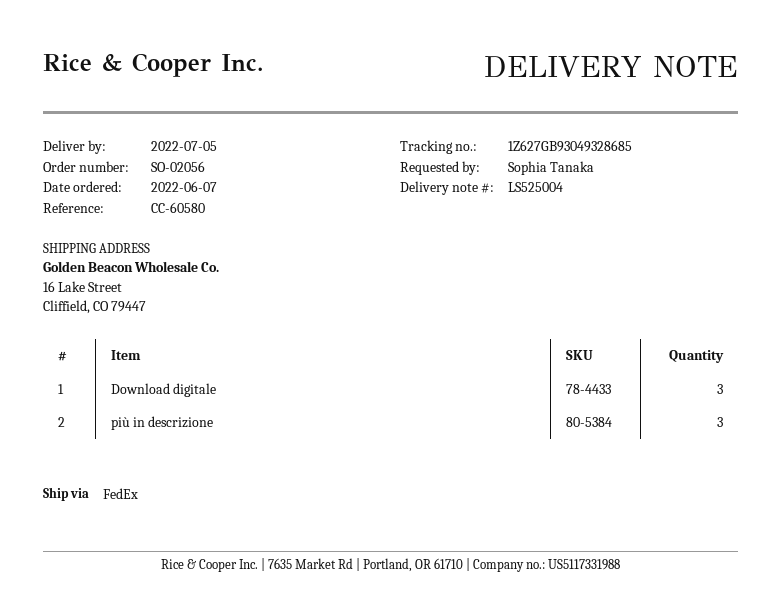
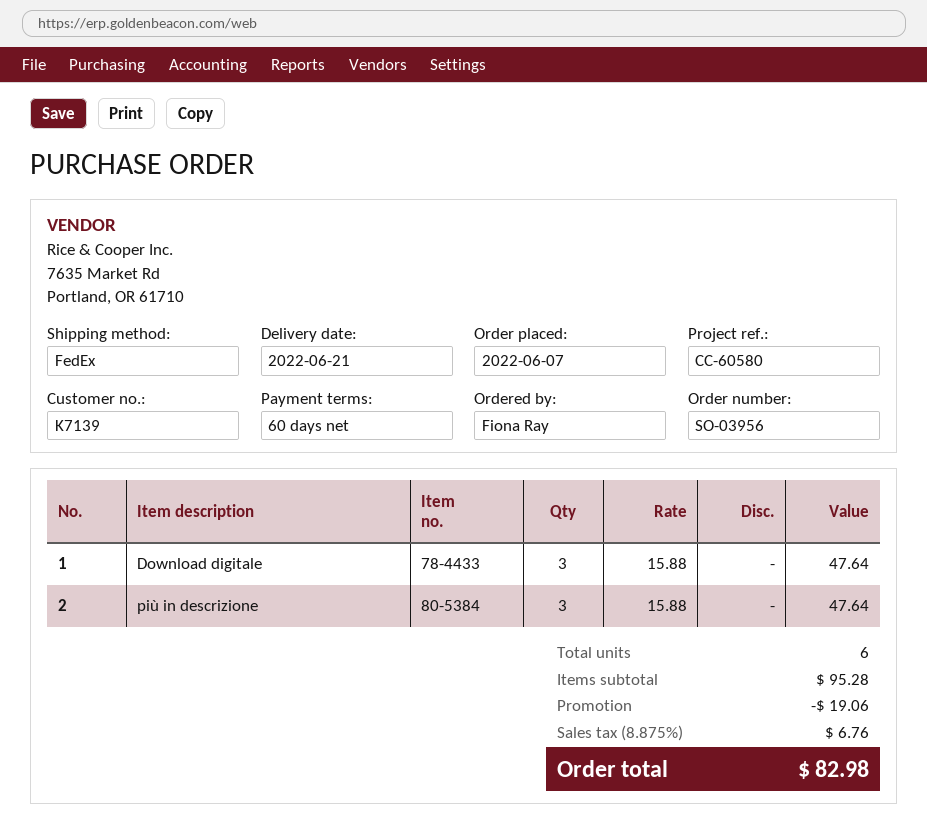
order number: SO-02056 -> SO-03956
delivery date: 2022-07-05 -> 2022-06-21
ordered by: Sophia Tanaka -> Fiona Ray

